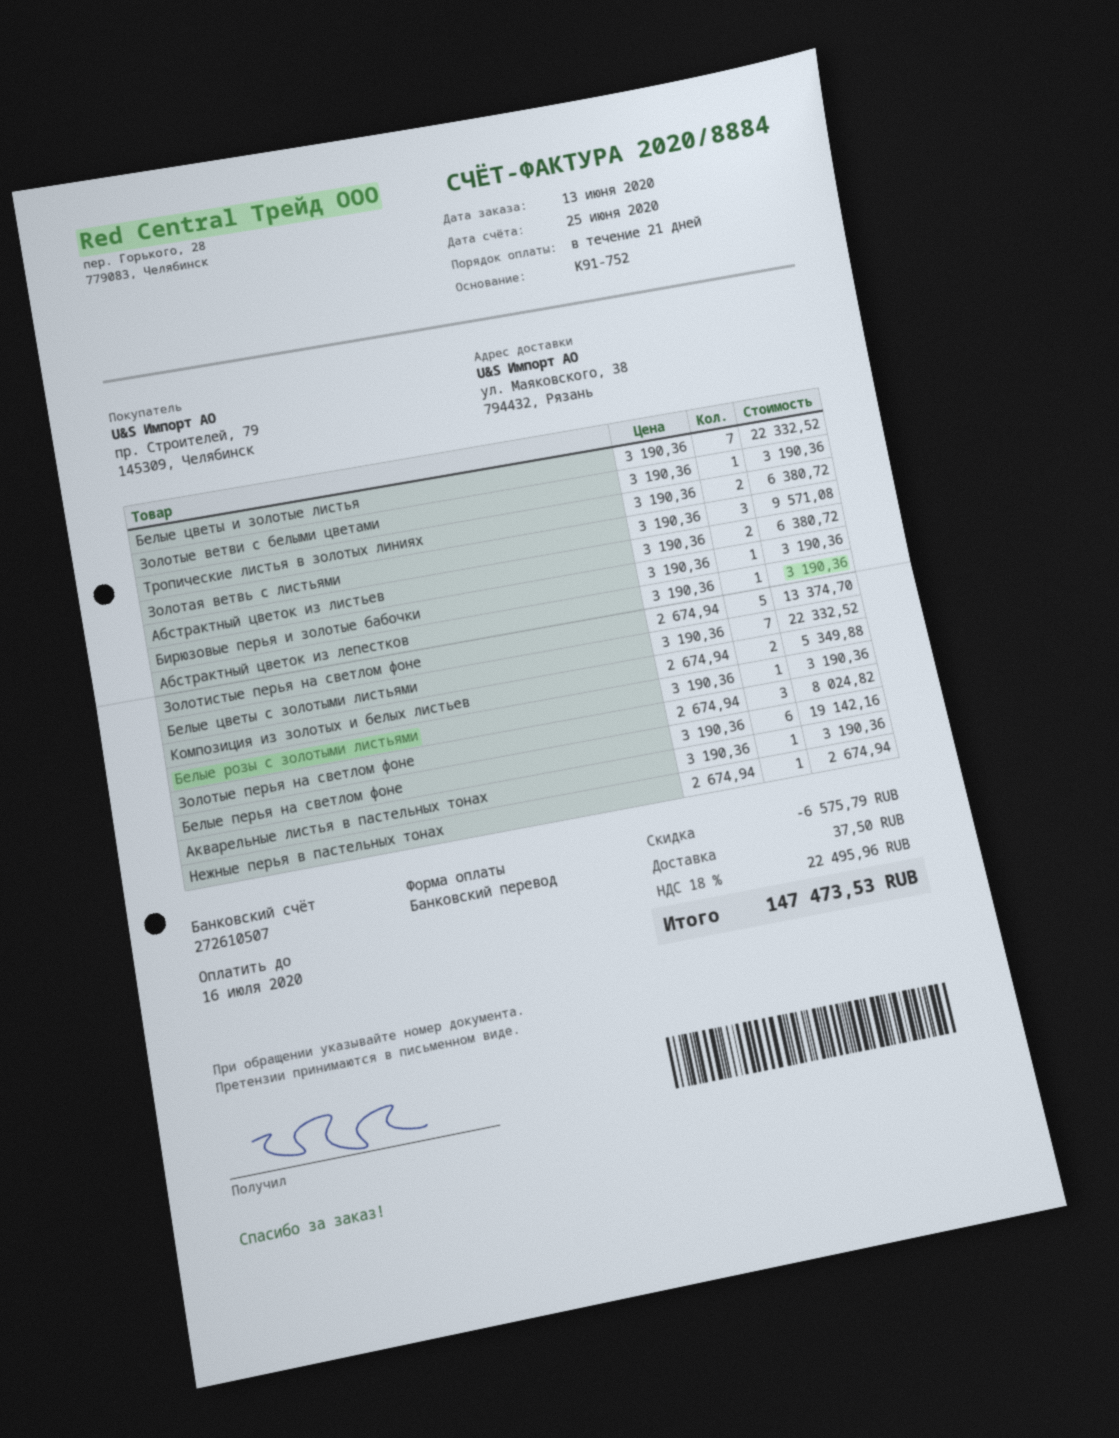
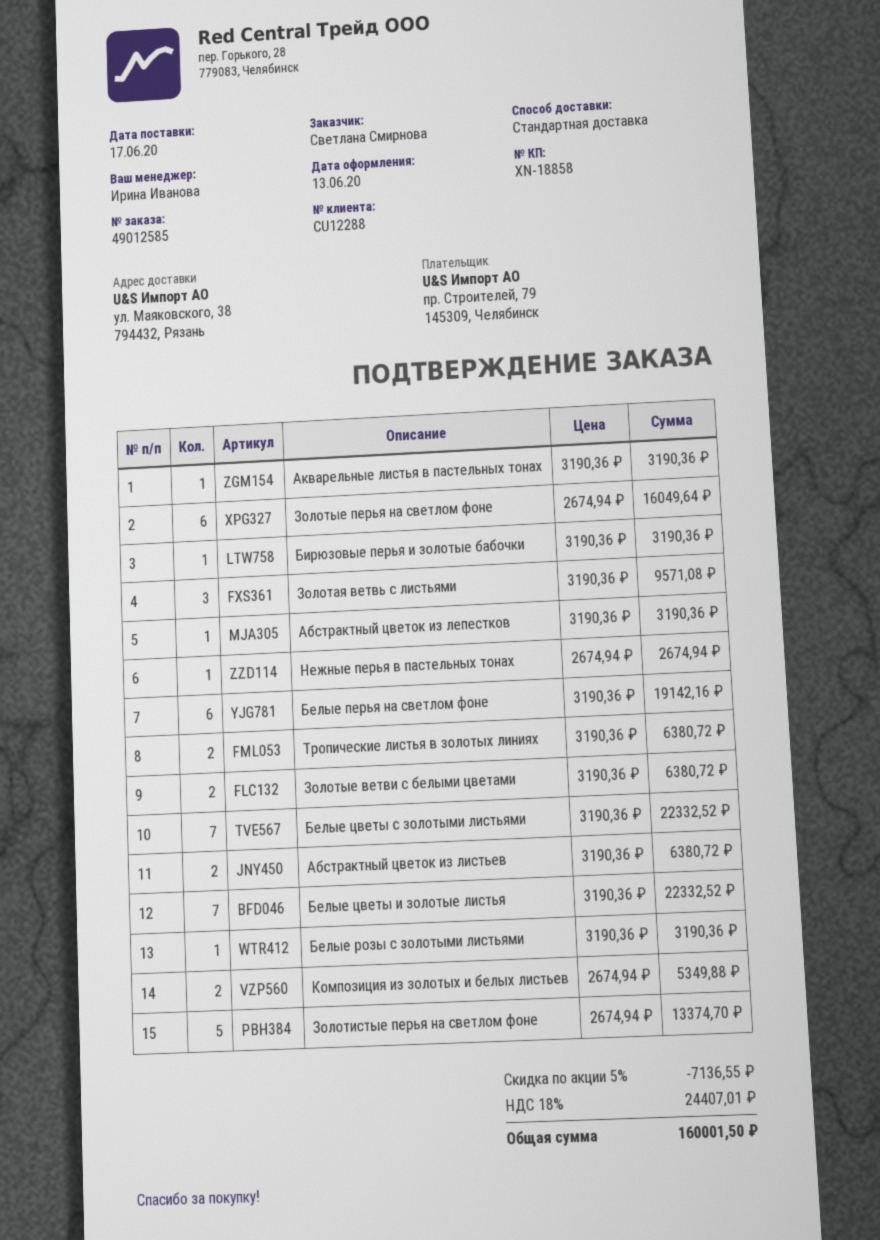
Золотые ветви с белыми цветами: 1 x 3190.36 = 3190.36 -> 2 x 3190.36 = 6380.72
Золотые перья на светлом фоне: 3 x 2674.94 = 8024.82 -> 6 x 2674.94 = 16049.64
discount: 6575.79 -> 7136.55
shipping: 37.50 -> none
tax: 18% = 22495.96 -> 18% = 24407.01
total: 147473.53 -> 160001.50

